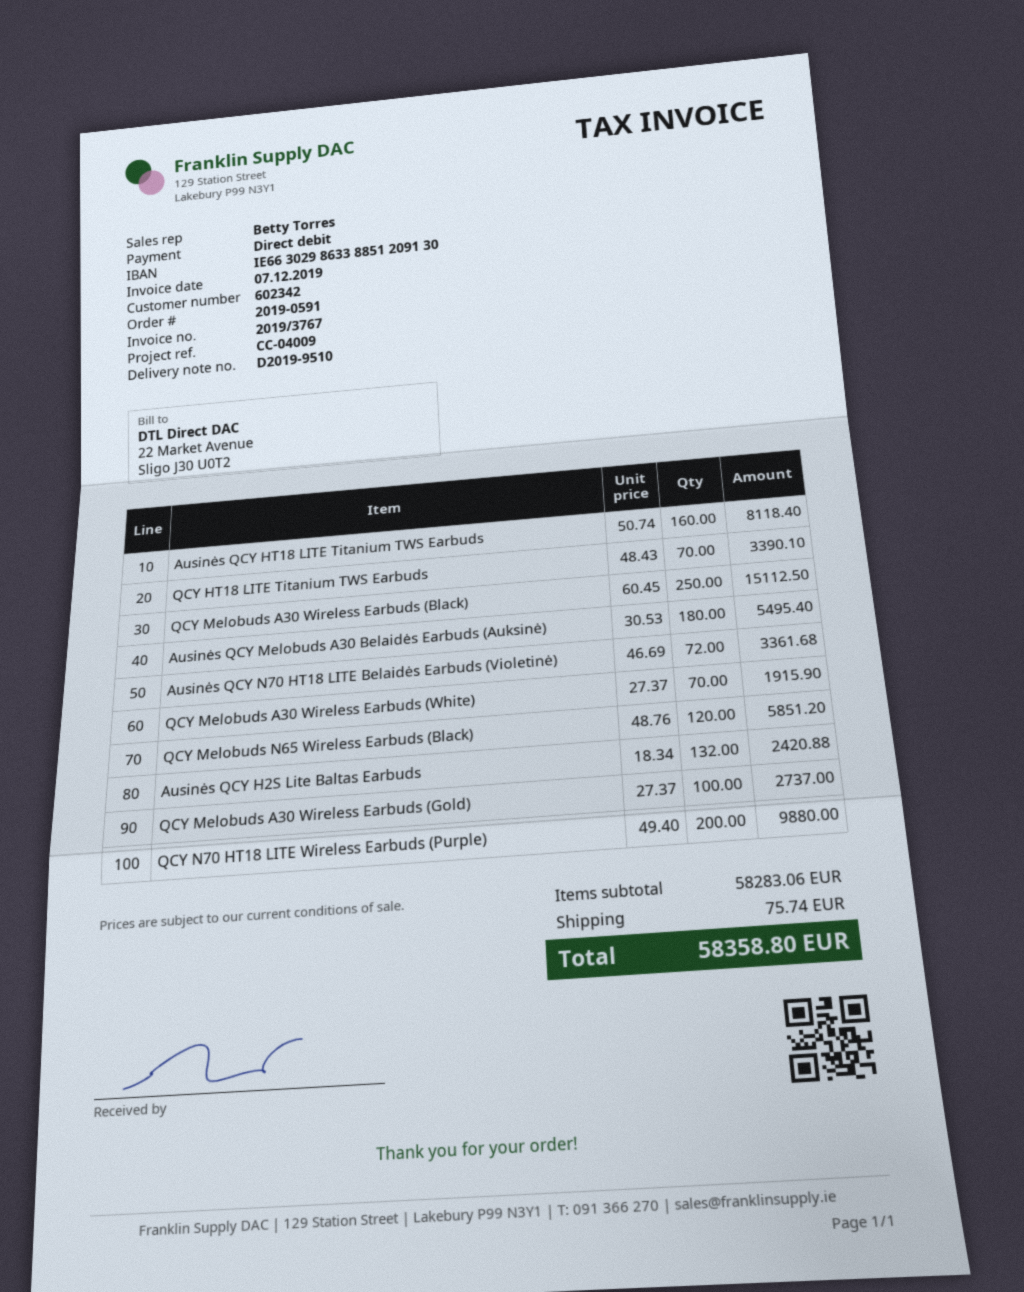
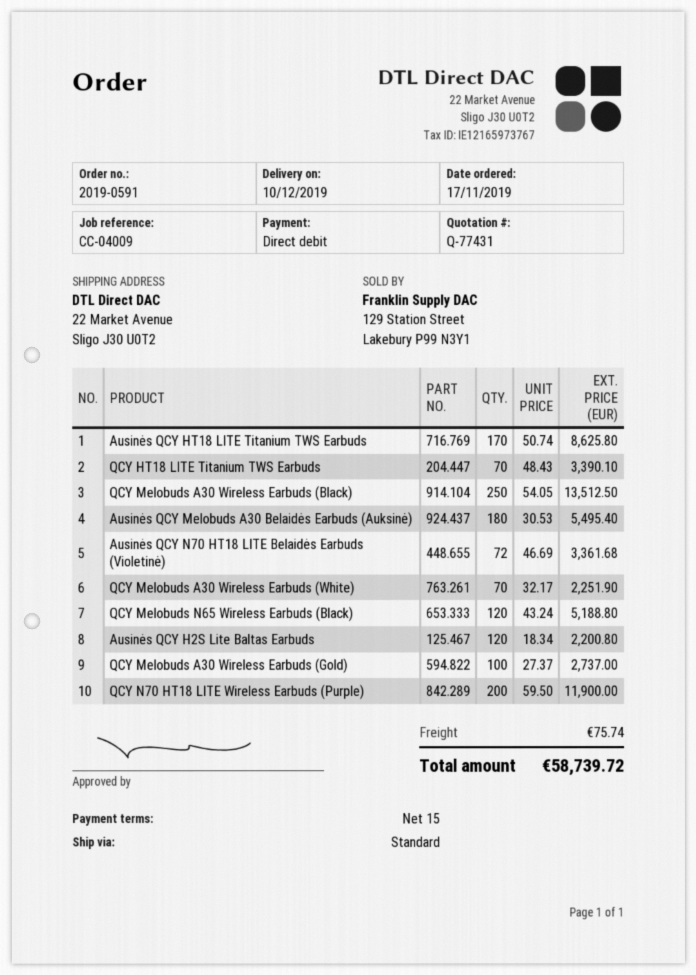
Ausinės QCY HT18 LITE Titanium TWS Earbuds: 160 x 50.74 = 8118.40 -> 170 x 50.74 = 8625.80
QCY Melobuds A30 Wireless Earbuds (Black): 250 x 60.45 = 15112.50 -> 250 x 54.05 = 13512.50
QCY Melobuds A30 Wireless Earbuds (White): 70 x 27.37 = 1915.90 -> 70 x 32.17 = 2251.90
QCY Melobuds N65 Wireless Earbuds (Black): 120 x 48.76 = 5851.20 -> 120 x 43.24 = 5188.80
Ausinės QCY H2S Lite Baltas Earbuds: 132 x 18.34 = 2420.88 -> 120 x 18.34 = 2200.80
QCY N70 HT18 LITE Wireless Earbuds (Purple): 200 x 49.40 = 9880.00 -> 200 x 59.50 = 11900.00
total: 58358.80 -> 58739.72

